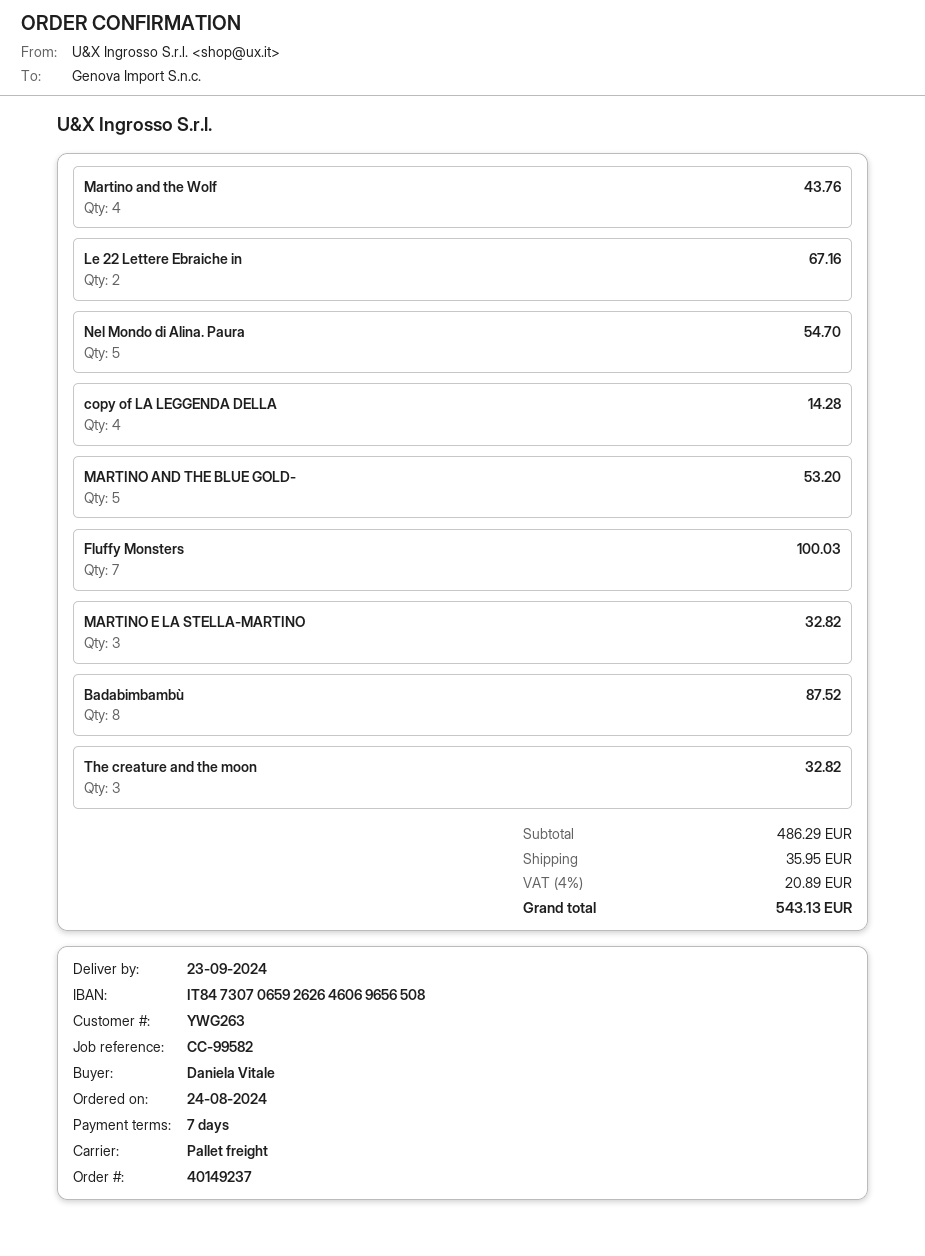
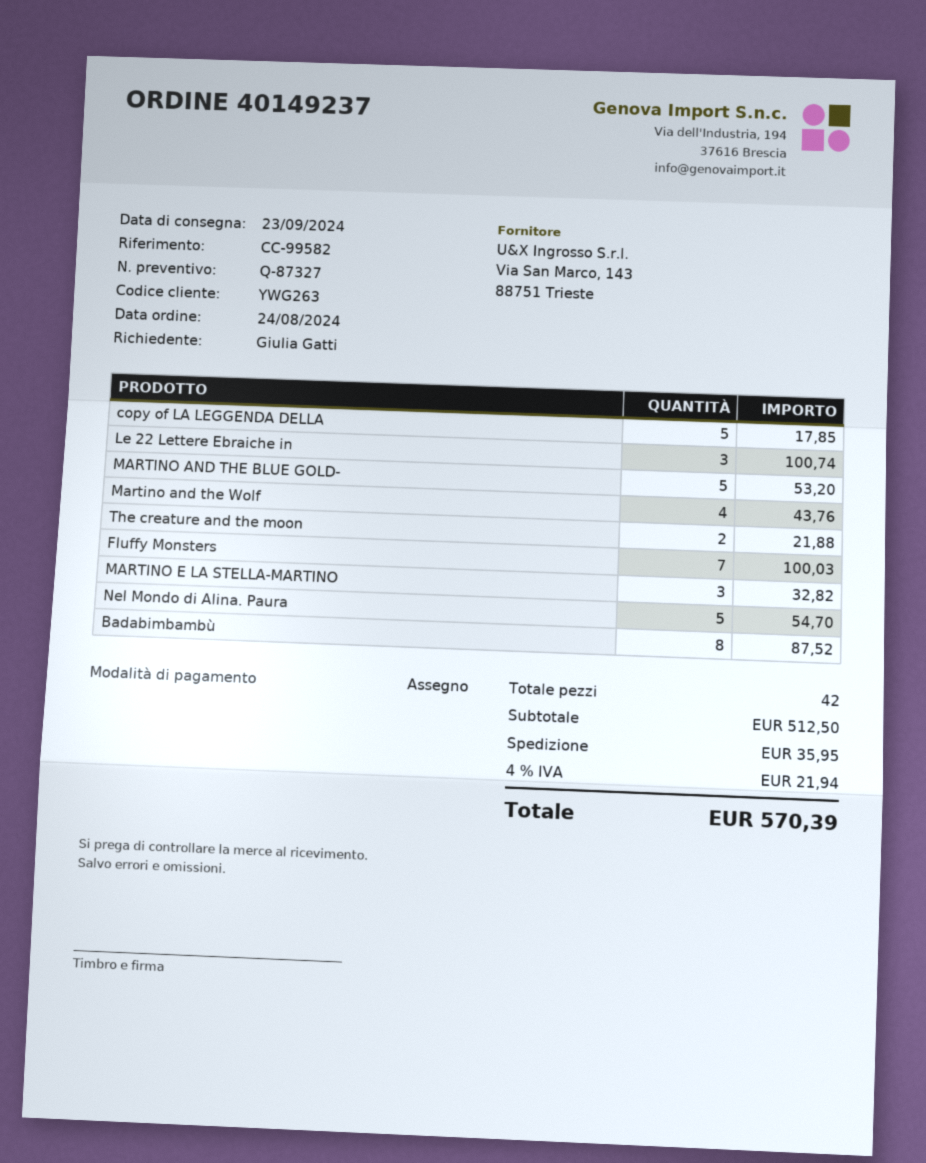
ordered by: Daniela Vitale -> Giulia Gatti
Le 22 Lettere Ebraiche in: 2 for 67.16 -> 3 for 100.74
copy of LA LEGGENDA DELLA: 4 for 14.28 -> 5 for 17.85
The creature and the moon: 3 for 32.82 -> 2 for 21.88
subtotal: 486.29 -> 512.50
tax: 4% = 20.89 -> 4% = 21.94
total: 543.13 -> 570.39

